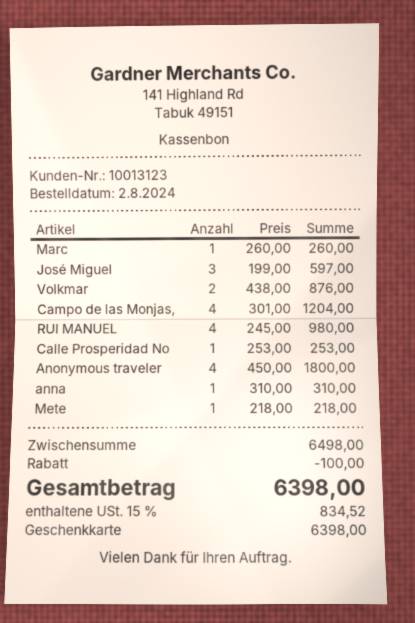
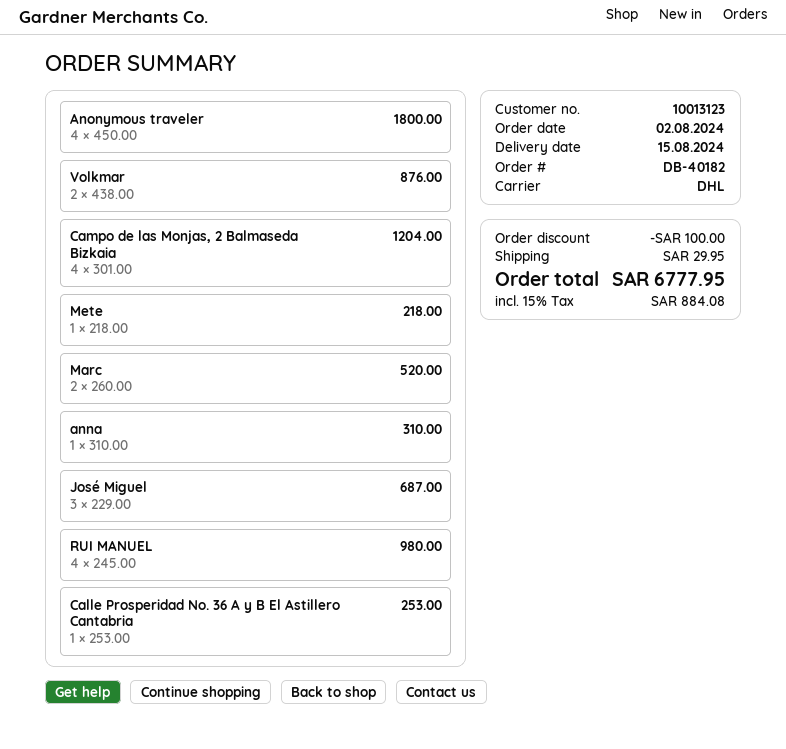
Marc: 1 x 260.00 = 260.00 -> 2 x 260.00 = 520.00
José Miguel: 3 x 199.00 = 597.00 -> 3 x 229.00 = 687.00
shipping: none -> 29.95
tax: 15% = 834.52 -> 15% = 884.08
total: 6398.00 -> 6777.95

